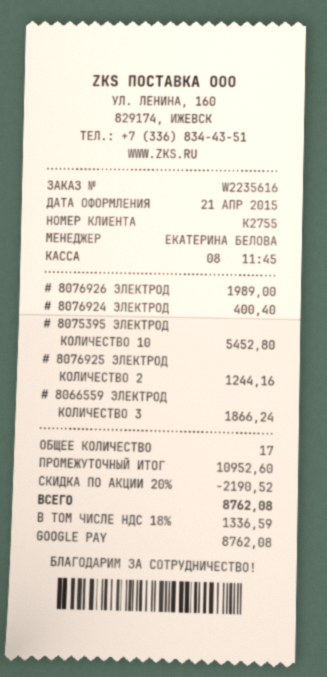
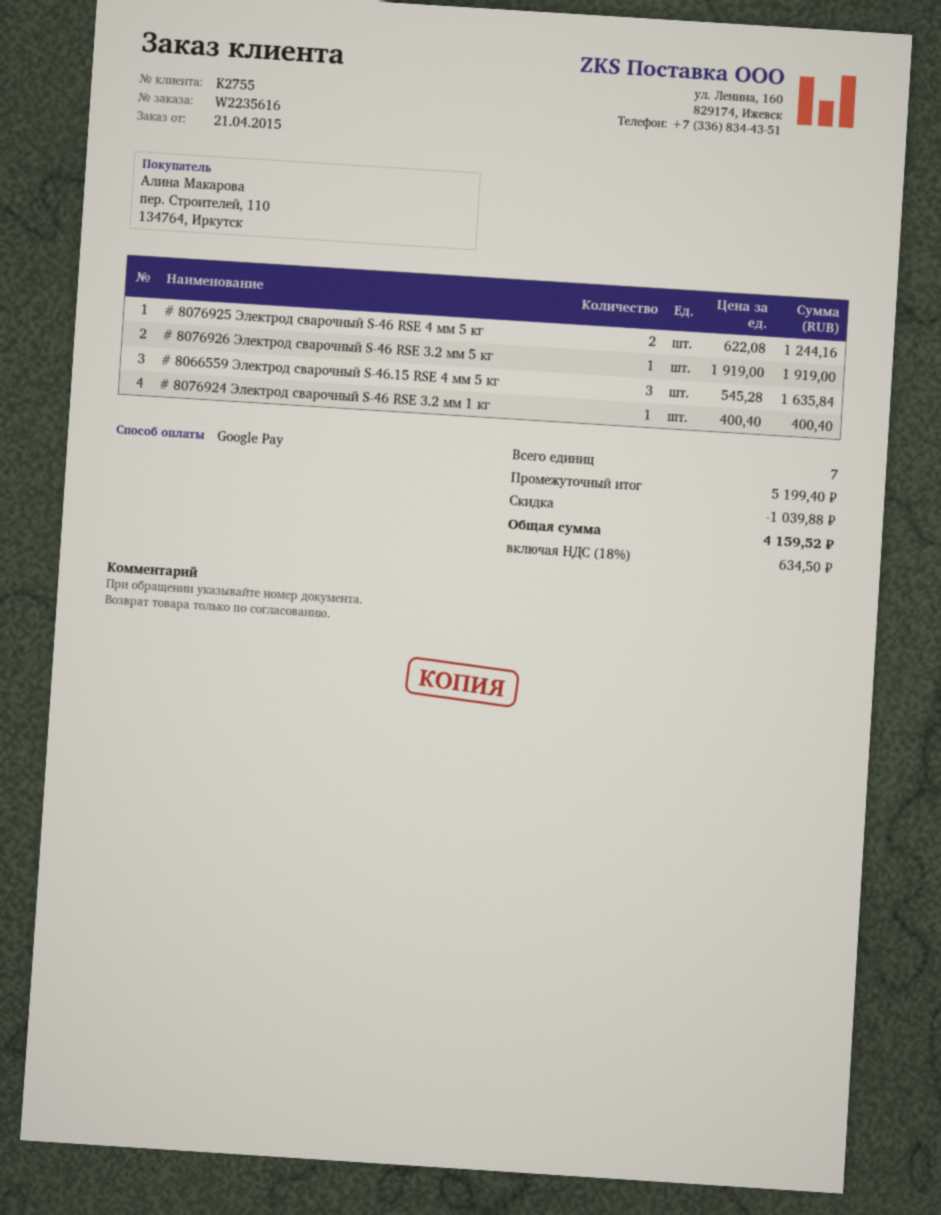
# 8076926 ЭЛЕКТРОД: 1 for 1989.00 -> 1 for 1919.00
# 8075395 ЭЛЕКТРОД: 10 for 5452.80 -> none
# 8066559 ЭЛЕКТРОД: 3 for 1866.24 -> 3 for 1635.84
total quantity: 17 -> 7
subtotal: 10952.60 -> 5199.40
discount: 2190.52 -> 1039.88
tax: 18% = 1336.59 -> 18% = 634.50
total: 8762.08 -> 4159.52

